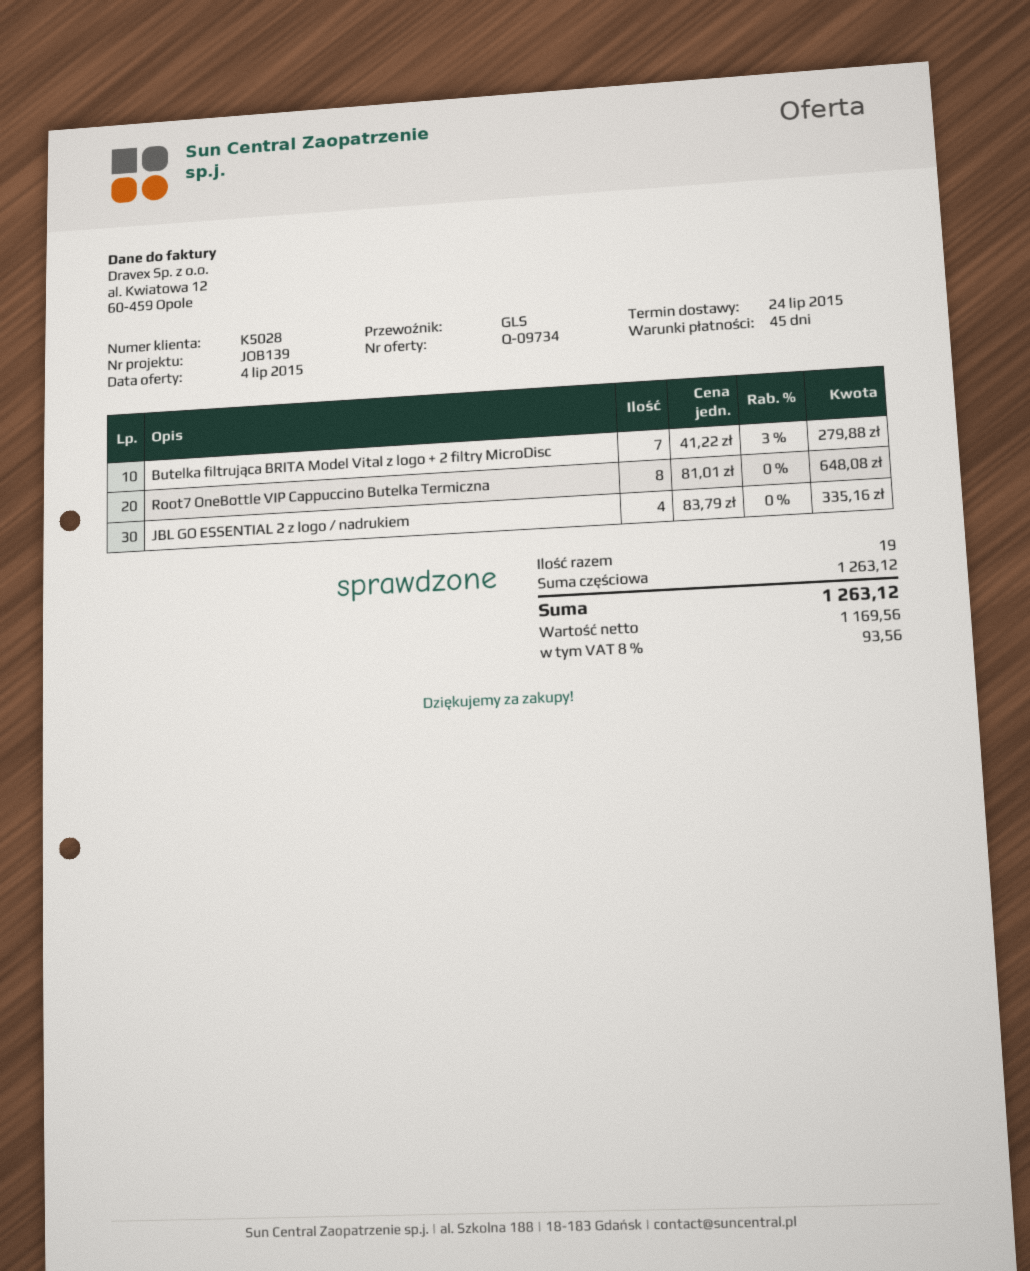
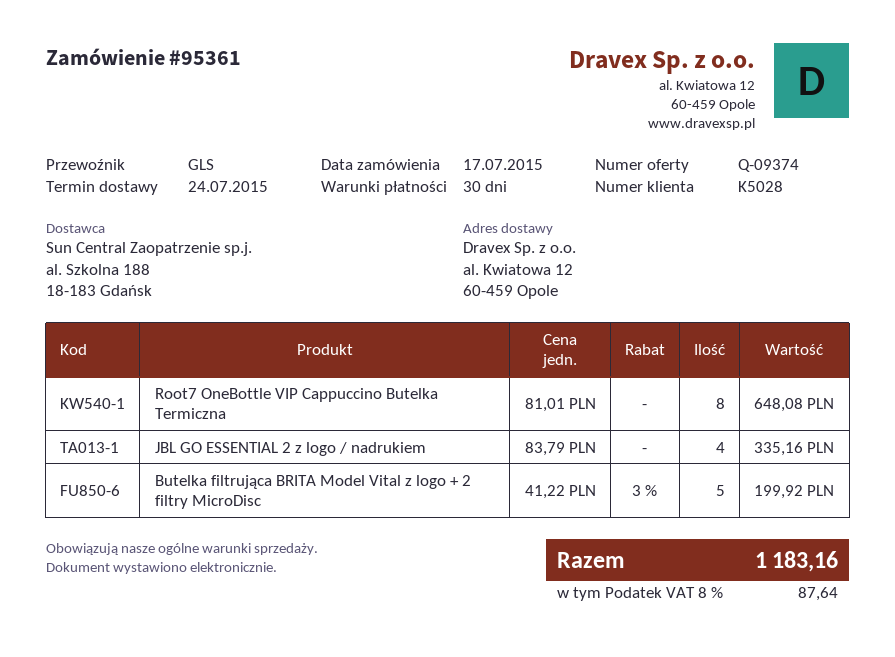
quote number: Q-09734 -> Q-09374
payment terms: 45 days -> 30 days
Butelka filtrująca BRITA Model Vital z logo + 2 filtry MicroDisc: 7 x 41.22 - 3% = 279.88 -> 5 x 41.22 - 3% = 199.92
tax: 8% = 93.56 -> 8% = 87.64
total: 1263.12 -> 1183.16

